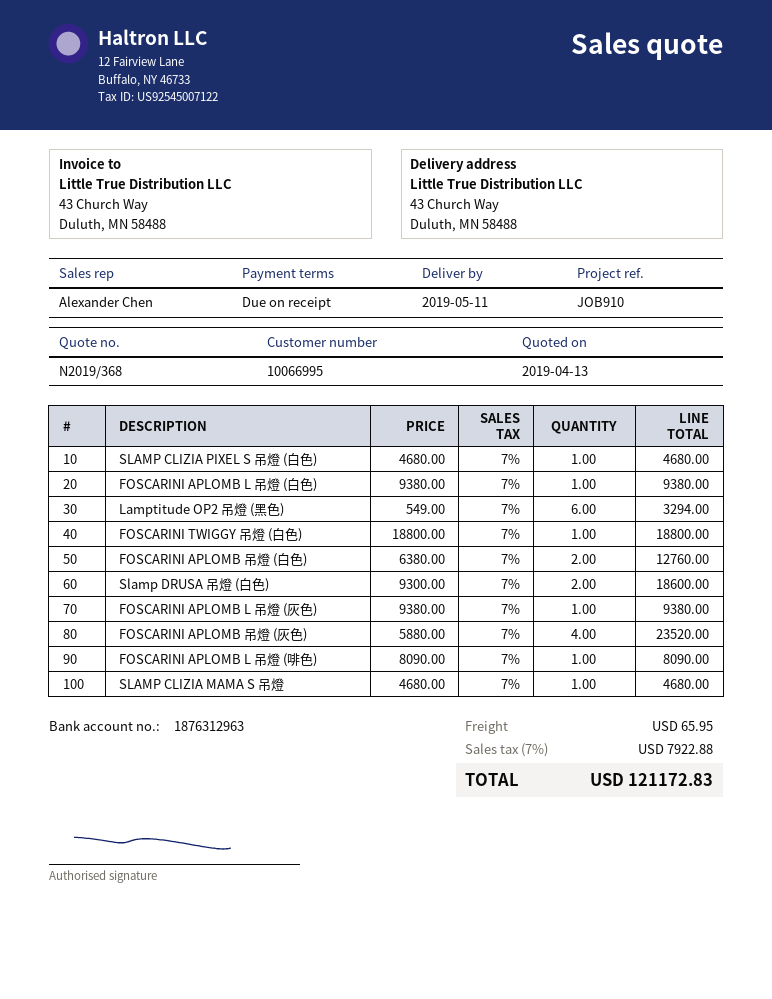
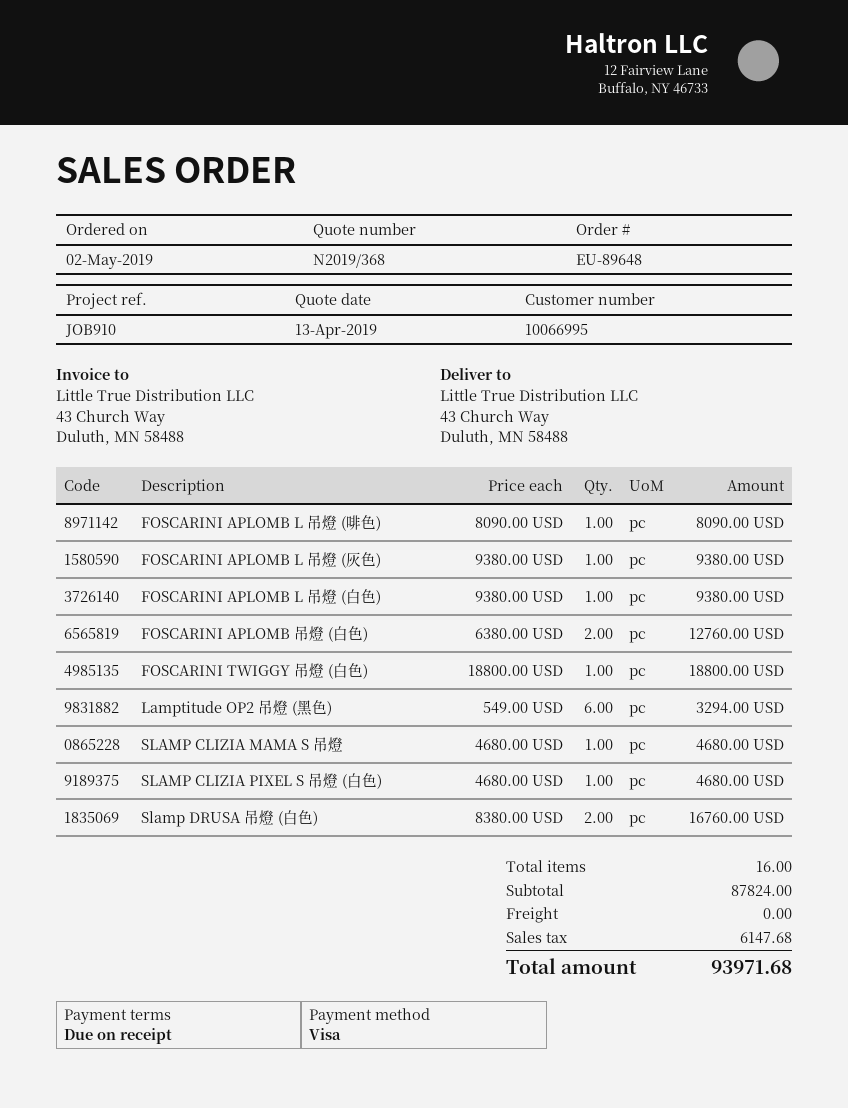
Slamp DRUSA 吊燈 (白色): 2 x 9300.00 = 18600.00 -> 2 x 8380.00 = 16760.00
FOSCARINI APLOMB 吊燈 (灰色): 4 x 5880.00 = 23520.00 -> none
shipping: 65.95 -> 0.00
tax: 7922.88 -> 6147.68
total: 121172.83 -> 93971.68

